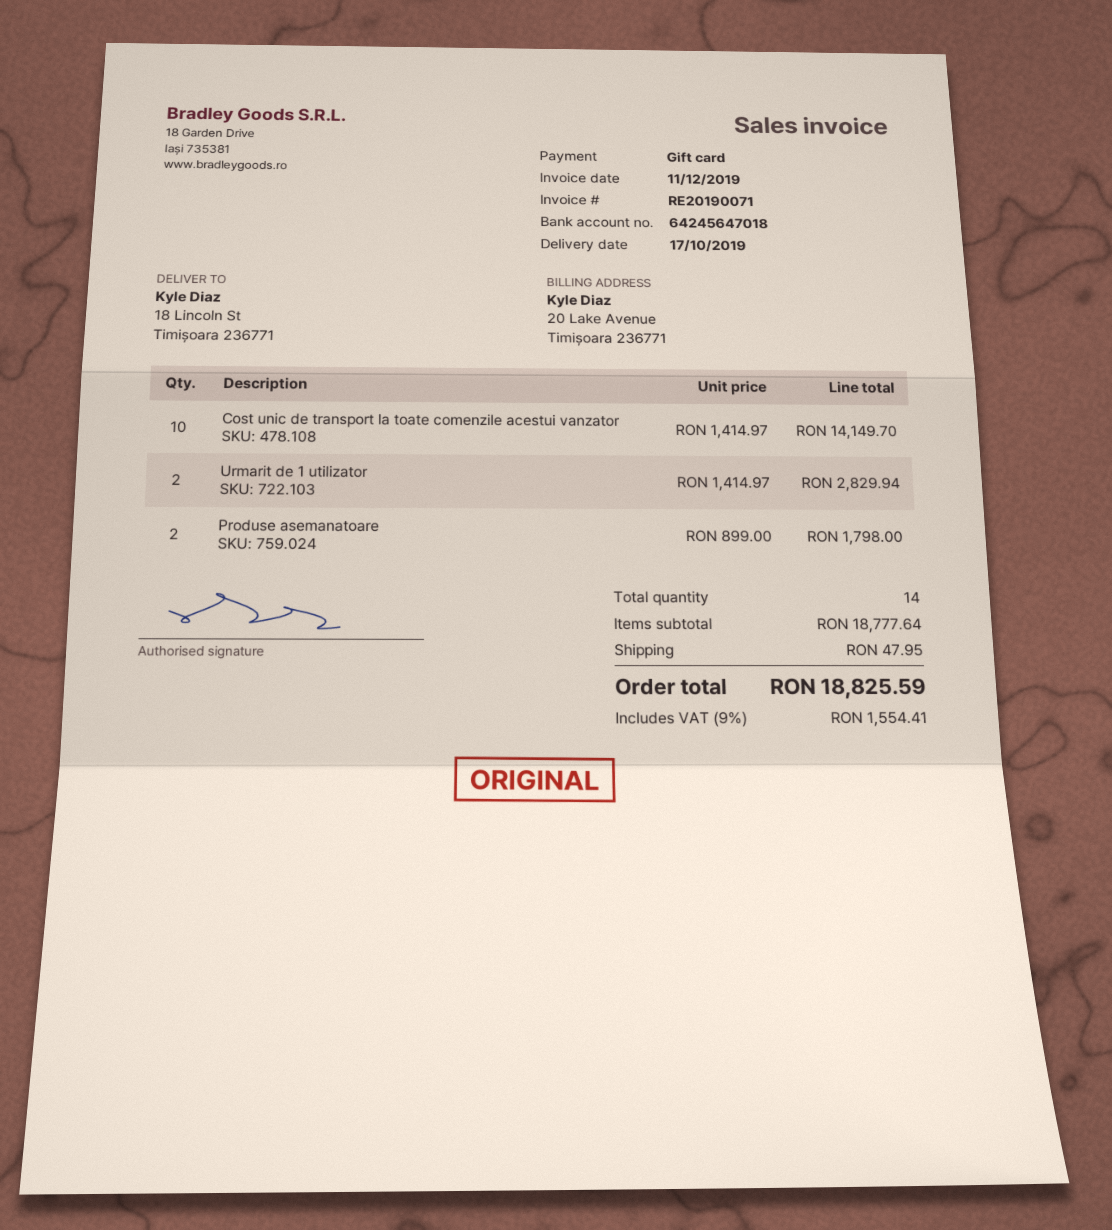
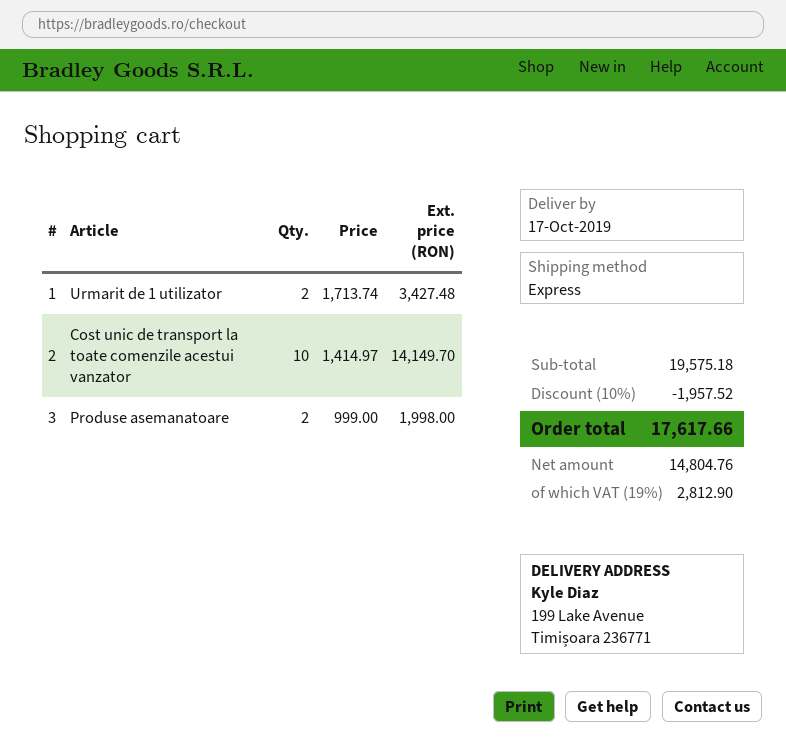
ship to: 18 Lincoln St, Timișoara 236771 -> 199 Lake Avenue, Timișoara 236771
Urmarit de 1 utilizator: 2 x 1414.97 = 2829.94 -> 2 x 1713.74 = 3427.48
Produse asemanatoare: 2 x 899.00 = 1798.00 -> 2 x 999.00 = 1998.00
subtotal: 18777.64 -> 19575.18
discount: none -> 10% = 1957.52
shipping: 47.95 -> none
tax: 9% = 1554.41 -> 19% = 2812.90
total: 18825.59 -> 17617.66

